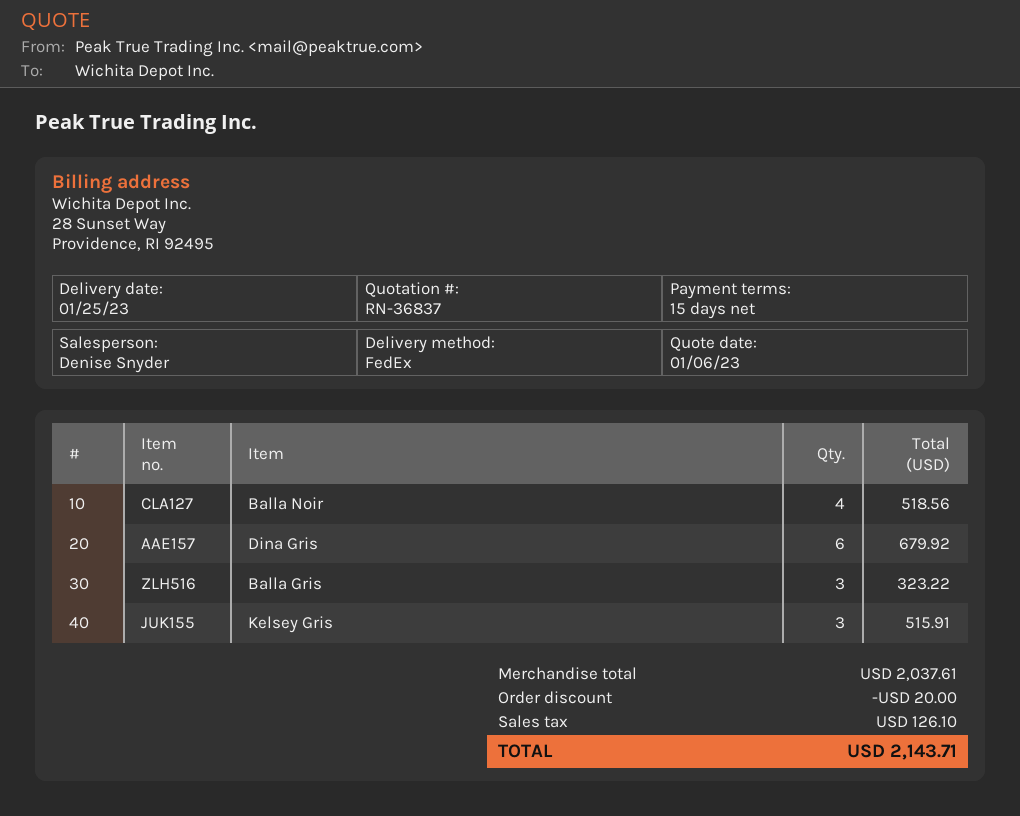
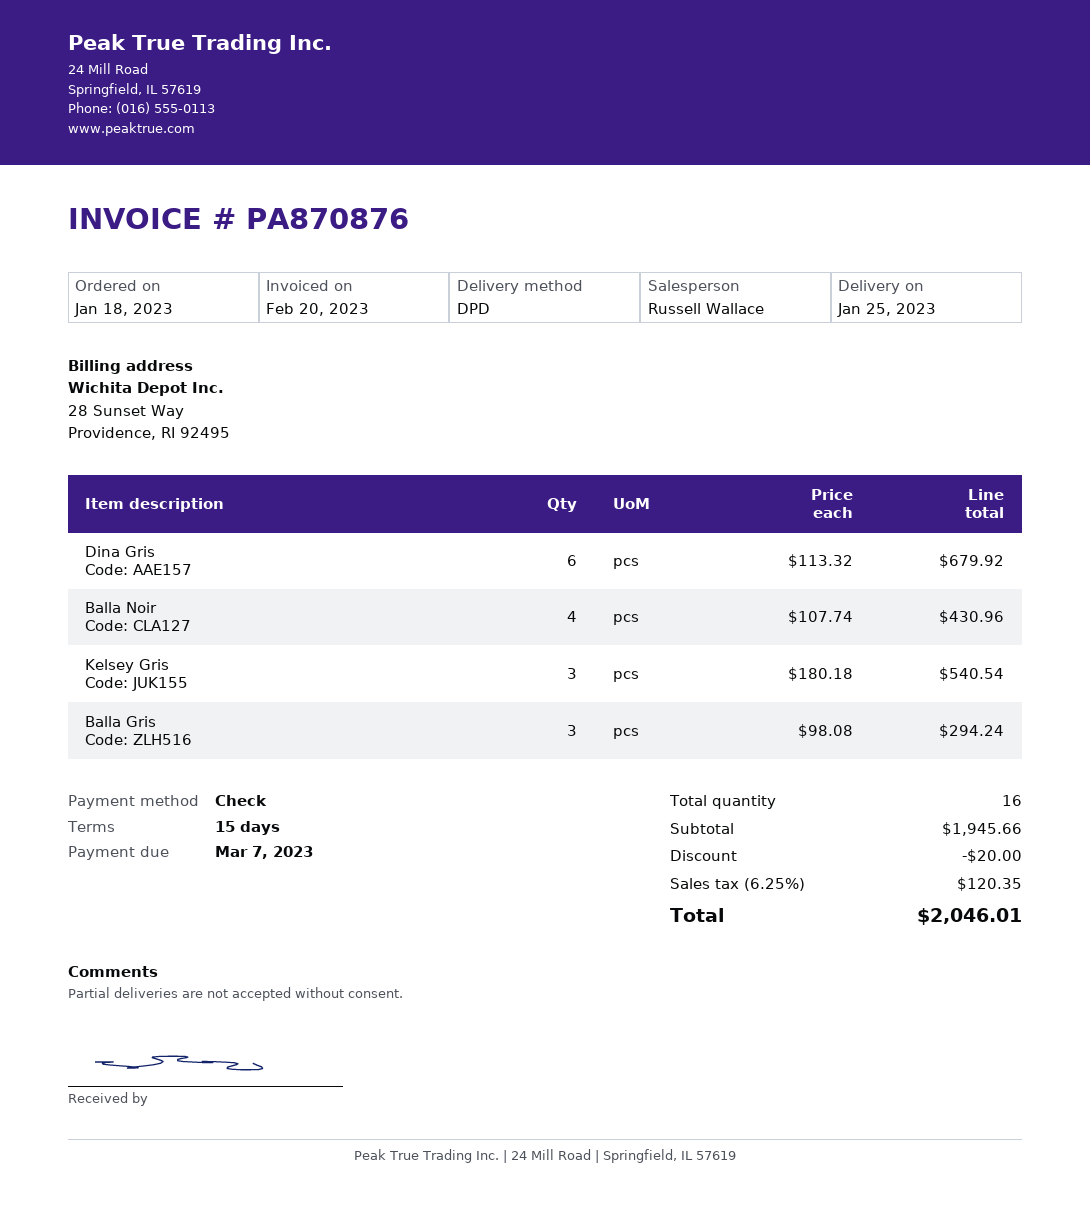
sales rep: Denise Snyder -> Russell Wallace
shipping method: FedEx -> DPD
Balla Noir: 4 for 518.56 -> 4 for 430.96
Balla Gris: 3 for 323.22 -> 3 for 294.24
Kelsey Gris: 3 for 515.91 -> 3 for 540.54
subtotal: 2037.61 -> 1945.66
tax: 126.10 -> 120.35
total: 2143.71 -> 2046.01

